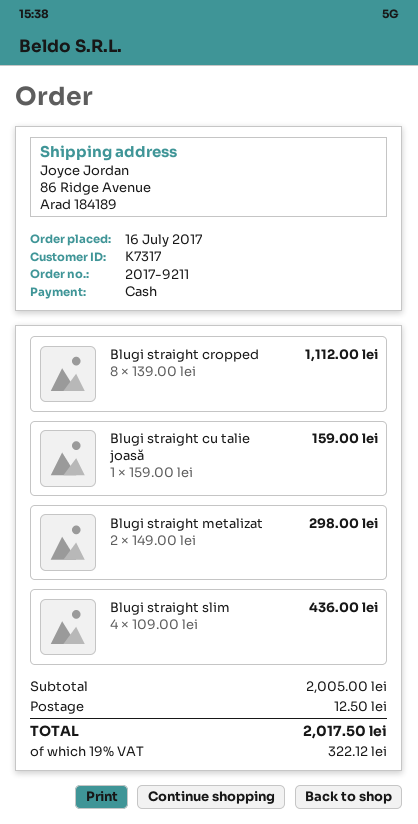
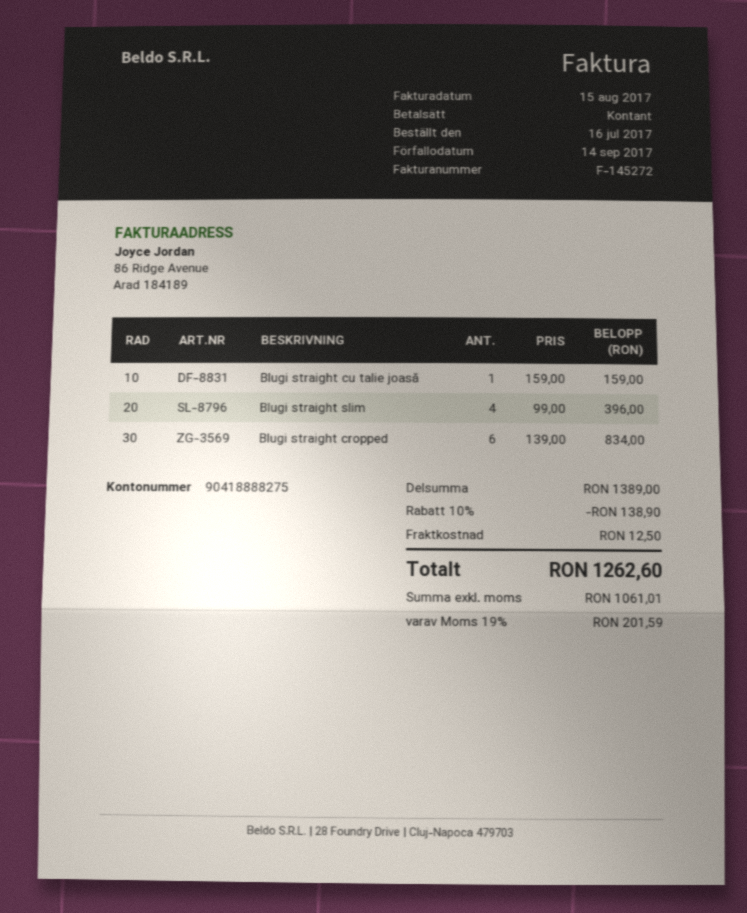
Blugi straight cropped: 8 x 139.00 = 1112.00 -> 6 x 139.00 = 834.00
Blugi straight metalizat: 2 x 149.00 = 298.00 -> none
Blugi straight slim: 4 x 109.00 = 436.00 -> 4 x 99.00 = 396.00
subtotal: 2005.00 -> 1389.00
discount: none -> 10% = 138.90
tax: 19% = 322.12 -> 19% = 201.59
total: 2017.50 -> 1262.60

